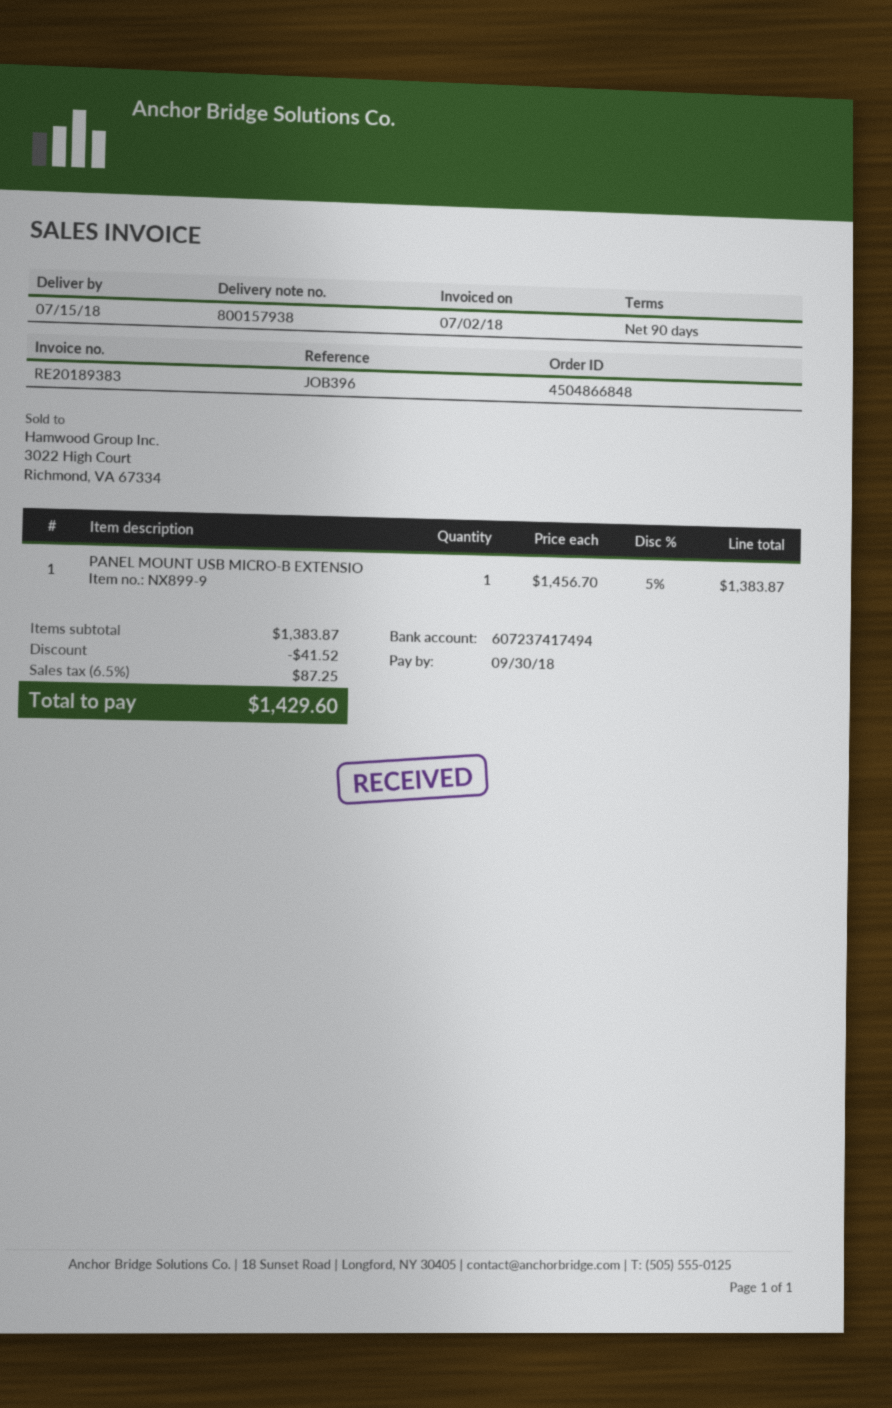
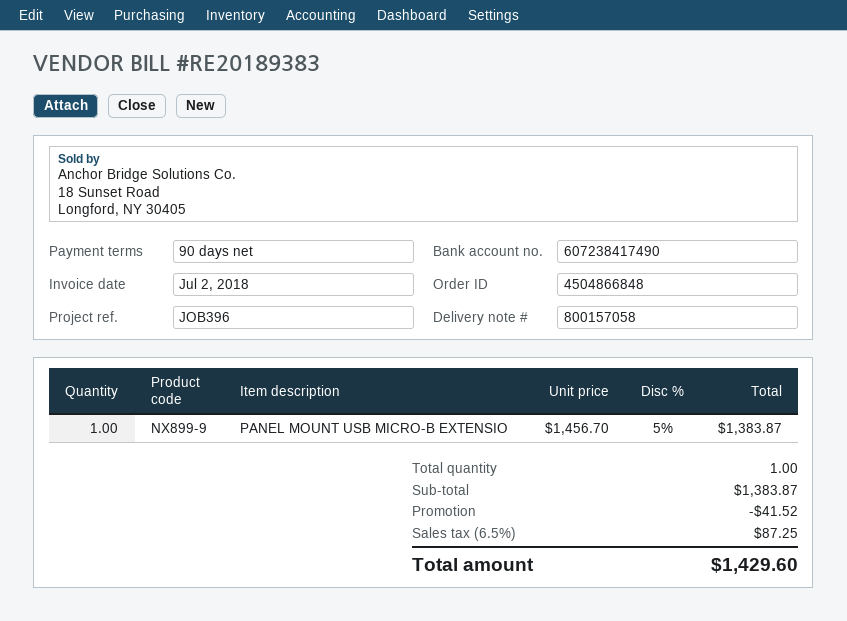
delivery note number: 800157938 -> 800157058
bank account: 607237417494 -> 607238417490

